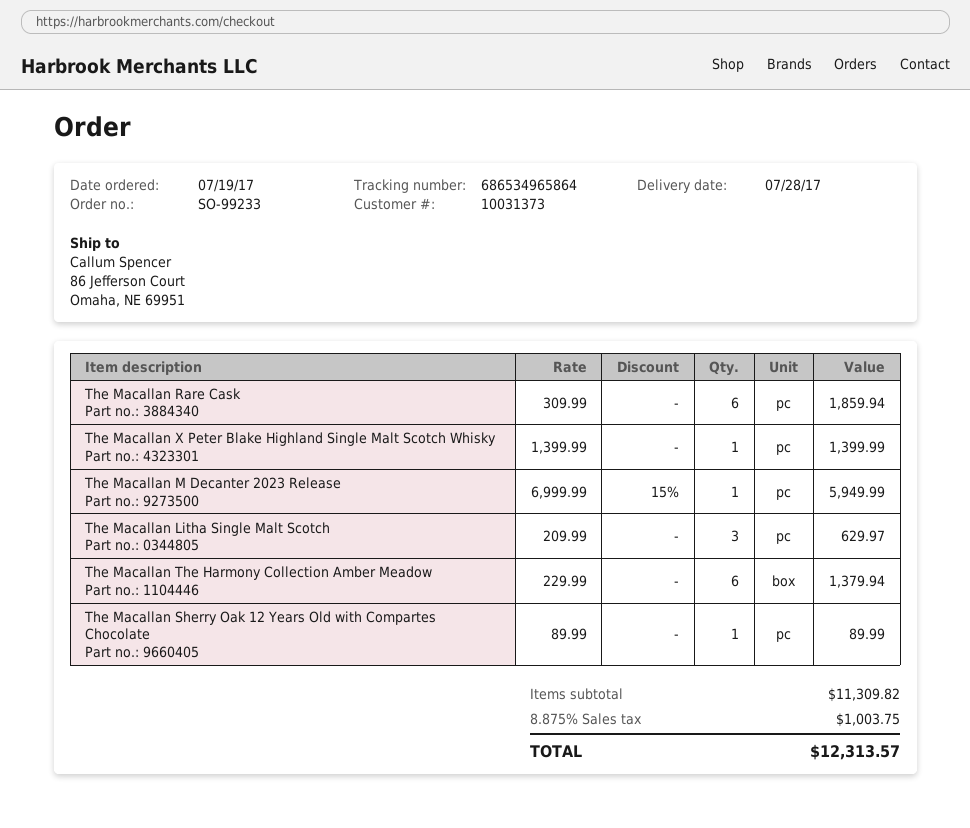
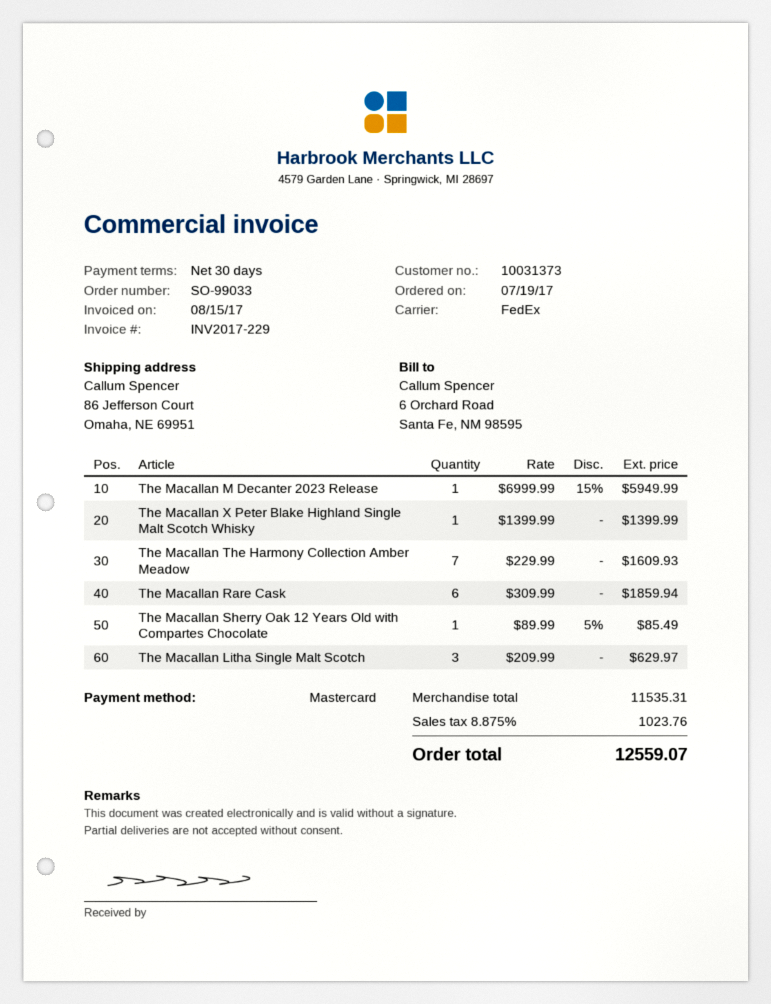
order number: SO-99233 -> SO-99033
The Macallan The Harmony Collection Amber Meadow: 6 x 229.99 = 1379.94 -> 7 x 229.99 = 1609.93
The Macallan Sherry Oak 12 Years Old with Compartes Chocolate: 1 x 89.99 = 89.99 -> 1 x 89.99 - 5% = 85.49
subtotal: 11309.82 -> 11535.31
tax: 8.875% = 1003.75 -> 8.875% = 1023.76
total: 12313.57 -> 12559.07

